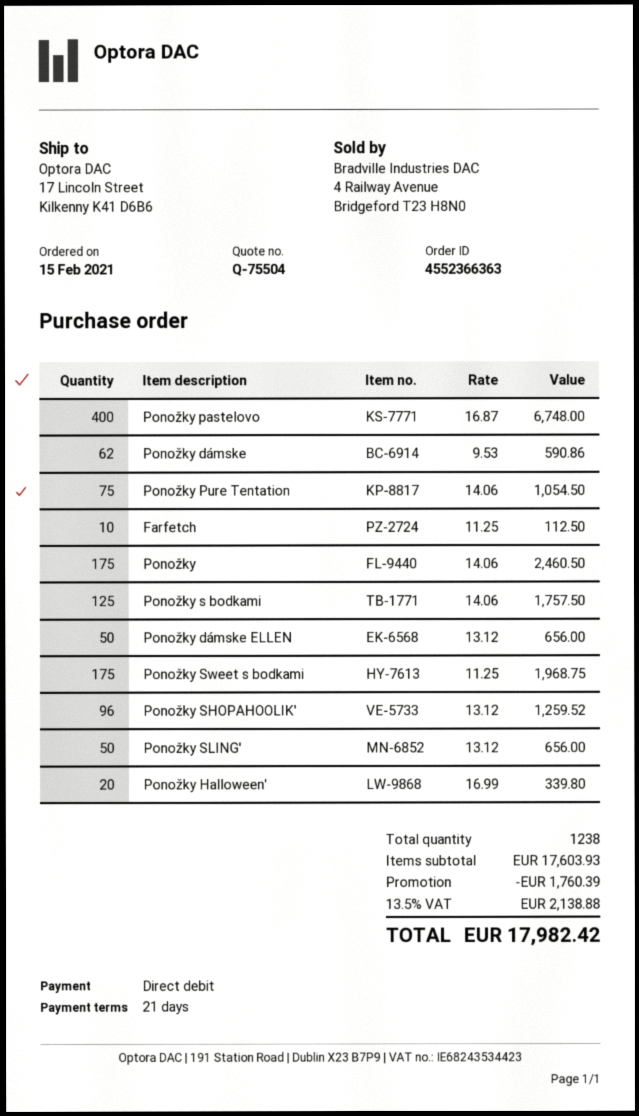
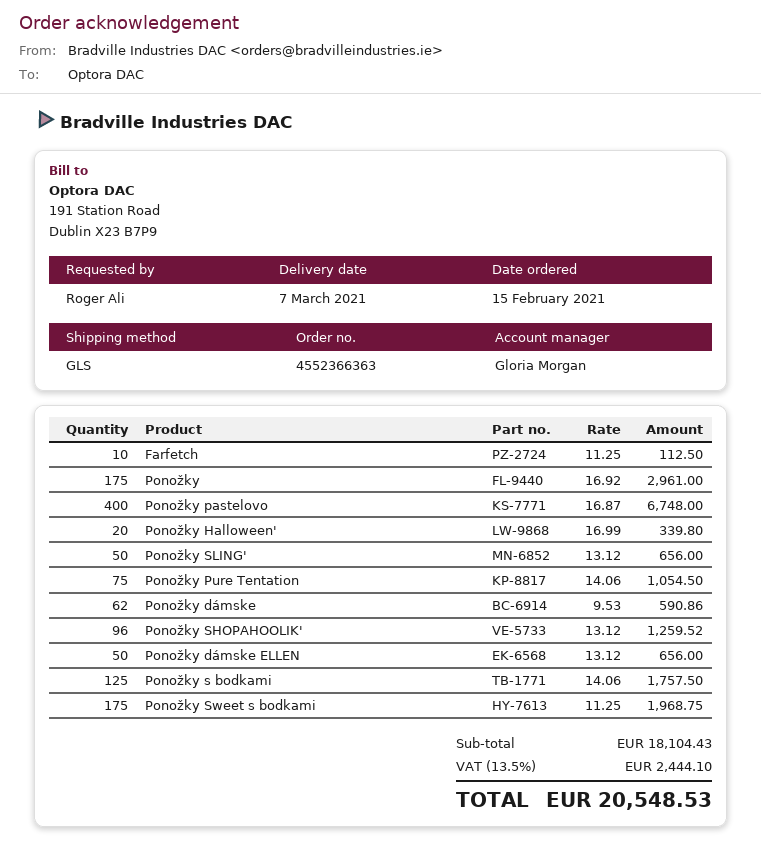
Ponožky: 175 x 14.06 = 2460.50 -> 175 x 16.92 = 2961.00
subtotal: 17603.93 -> 18104.43
discount: 1760.39 -> none
tax: 13.5% = 2138.88 -> 13.5% = 2444.10
total: 17982.42 -> 20548.53

